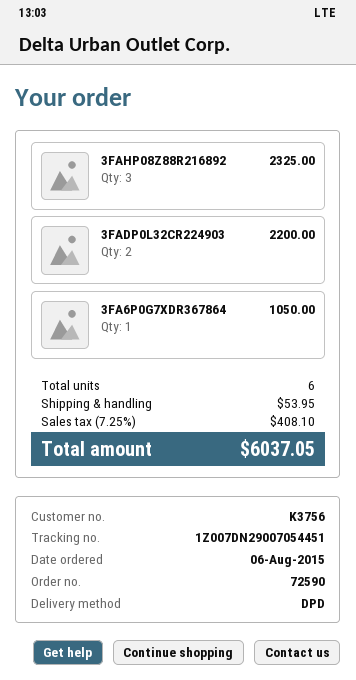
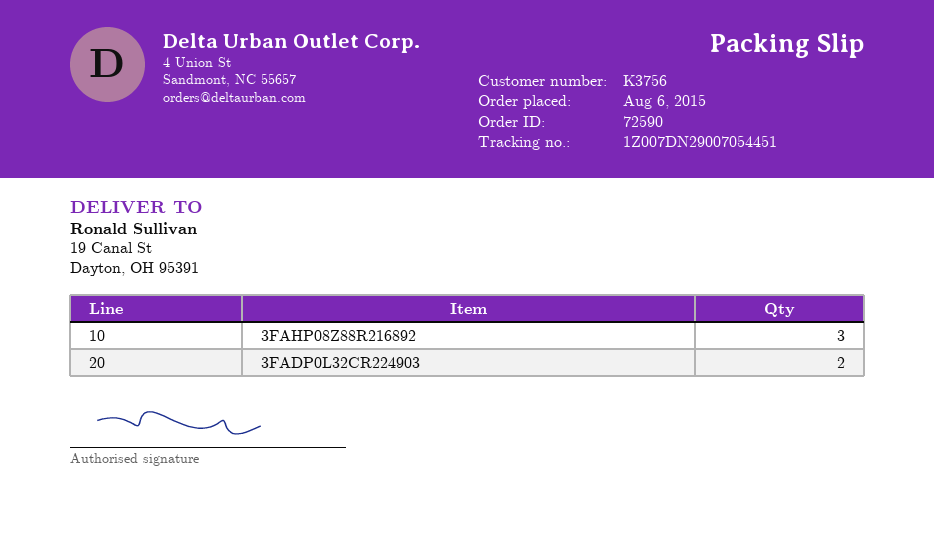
3FA6P0G7XDR367864: 1 -> none

